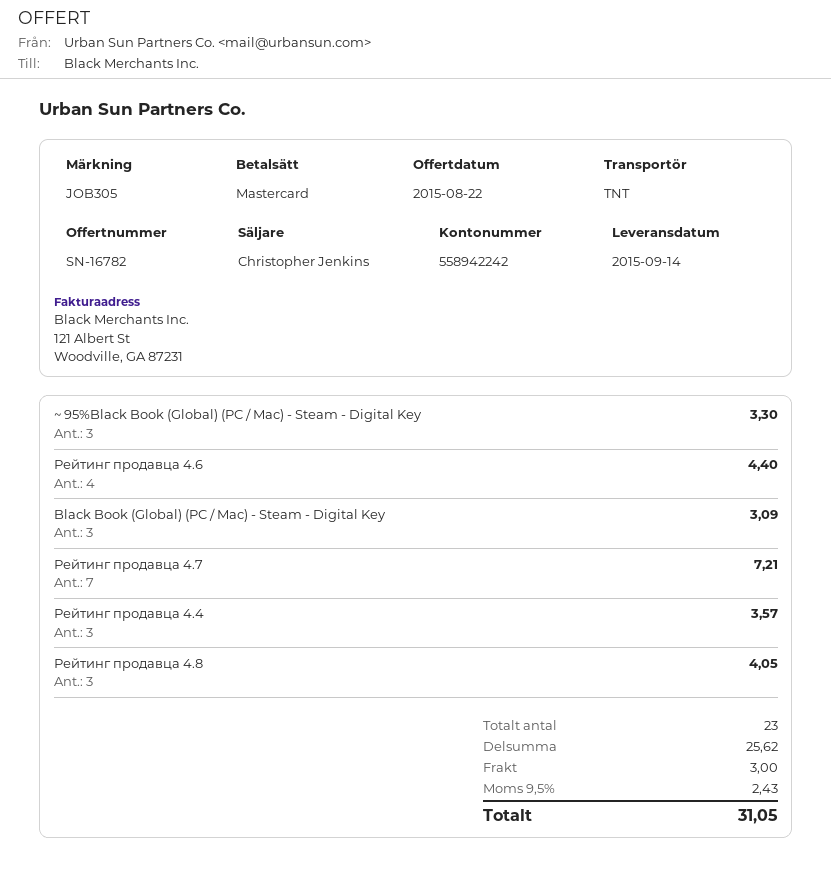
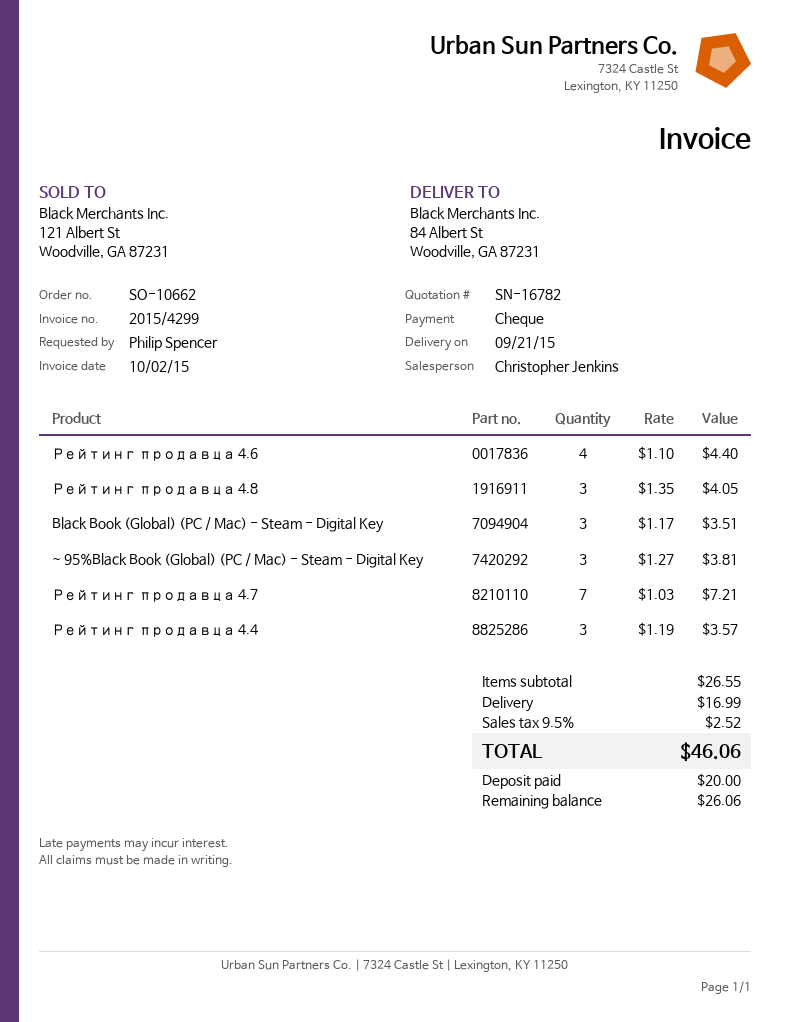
delivery date: 2015-09-14 -> 2015-09-21
payment method: Mastercard -> cheque
~ 95%Black Book (Global) (PC / Mac) - Steam - Digital Key: 3 for 3.30 -> 3 for 3.81
Black Book (Global) (PC / Mac) - Steam - Digital Key: 3 for 3.09 -> 3 for 3.51
subtotal: 25.62 -> 26.55
shipping: 3.00 -> 16.99
tax: 9.5% = 2.43 -> 9.5% = 2.52
total: 31.05 -> 46.06

